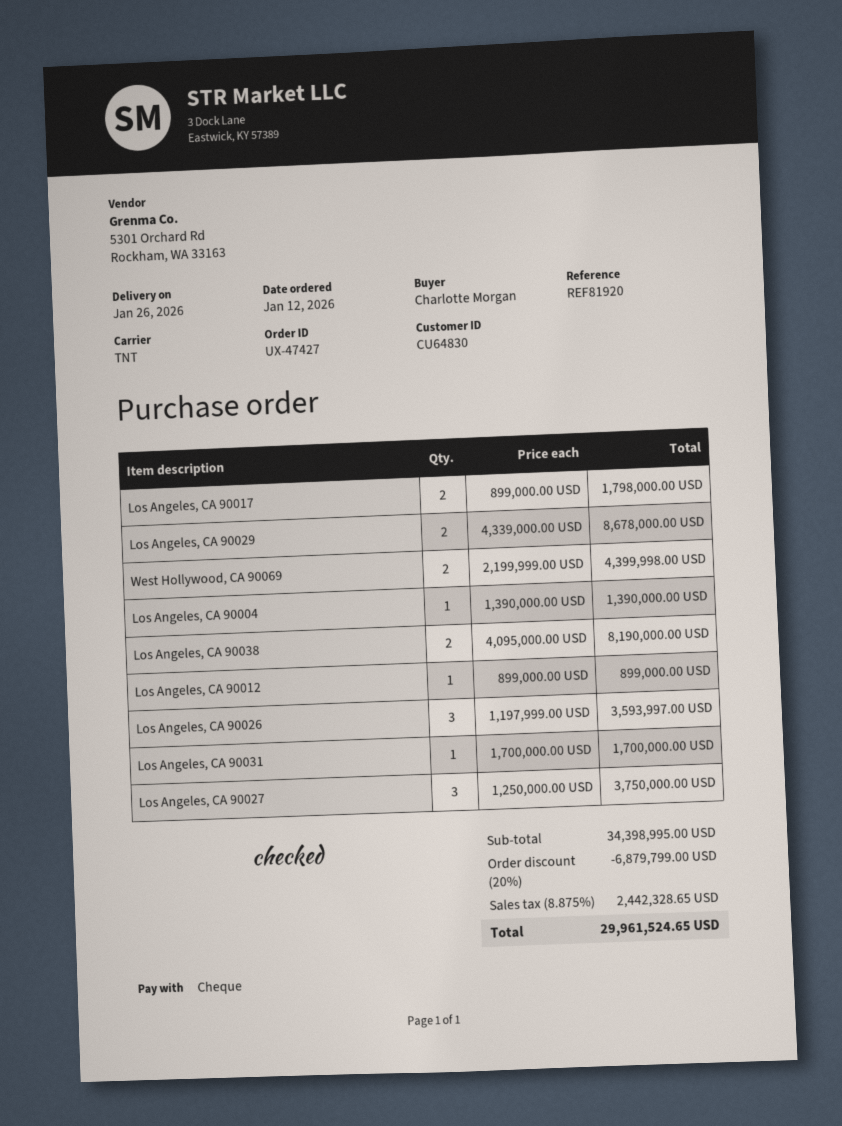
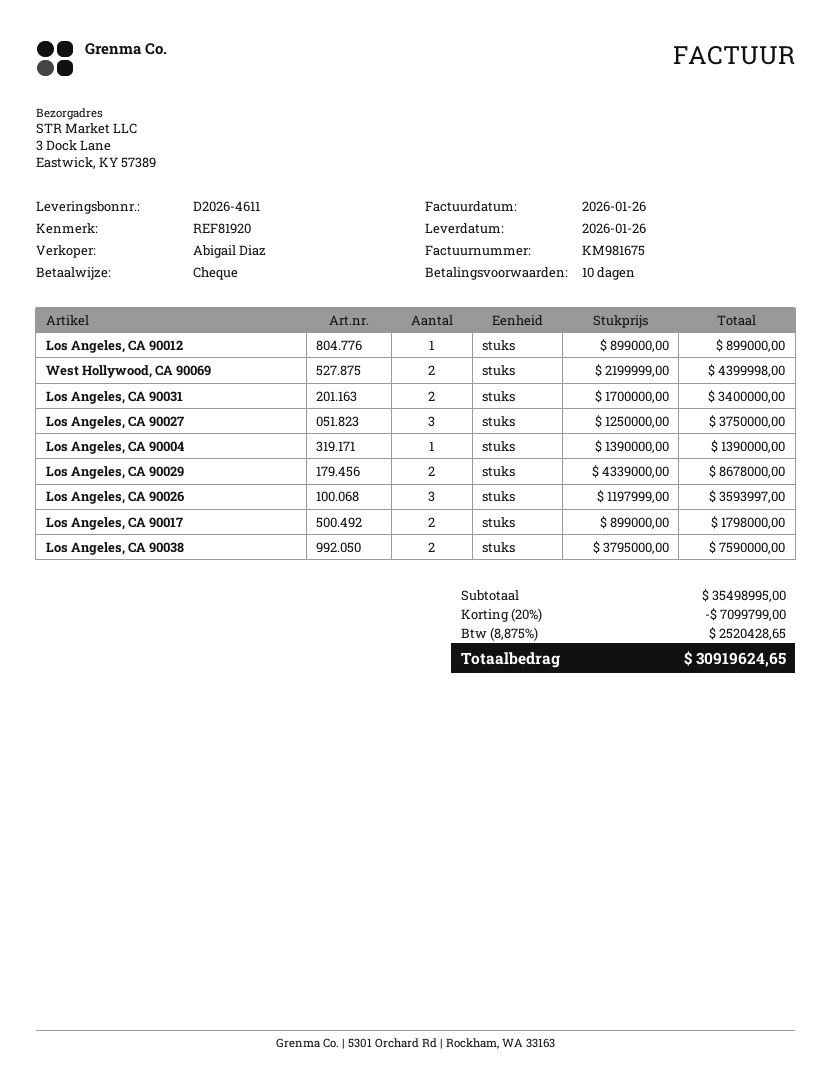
Los Angeles, CA 90038: 2 x 4095000.00 = 8190000.00 -> 2 x 3795000.00 = 7590000.00
Los Angeles, CA 90031: 1 x 1700000.00 = 1700000.00 -> 2 x 1700000.00 = 3400000.00
subtotal: 34398995.00 -> 35498995.00
discount: 20% = 6879799.00 -> 20% = 7099799.00
tax: 8.875% = 2442328.65 -> 8.875% = 2520428.65
total: 29961524.65 -> 30919624.65

